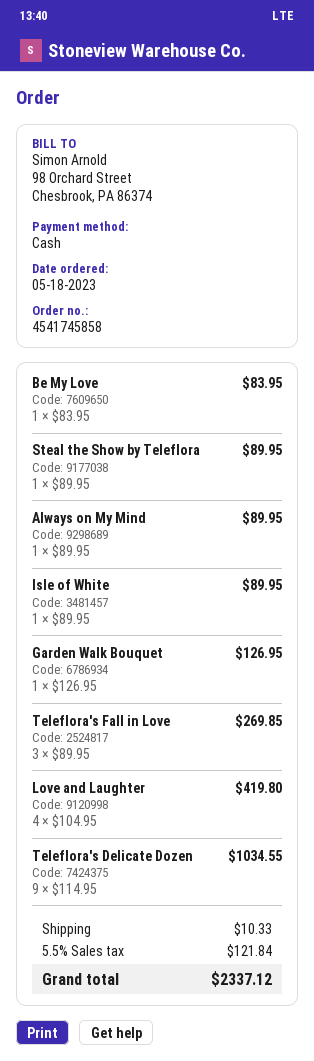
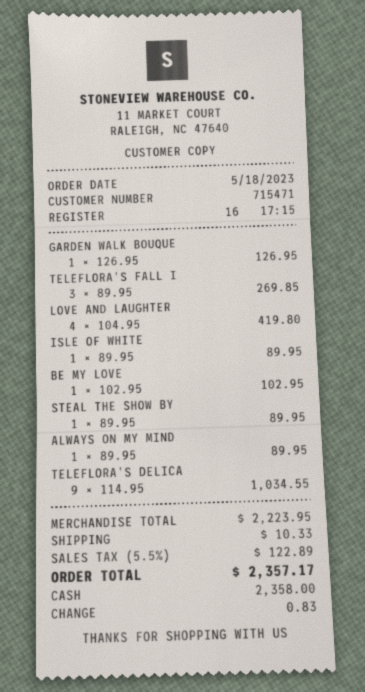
Be My Love: 1 x 83.95 = 83.95 -> 1 x 102.95 = 102.95
tax: 5.5% = 121.84 -> 5.5% = 122.89
total: 2337.12 -> 2357.17

